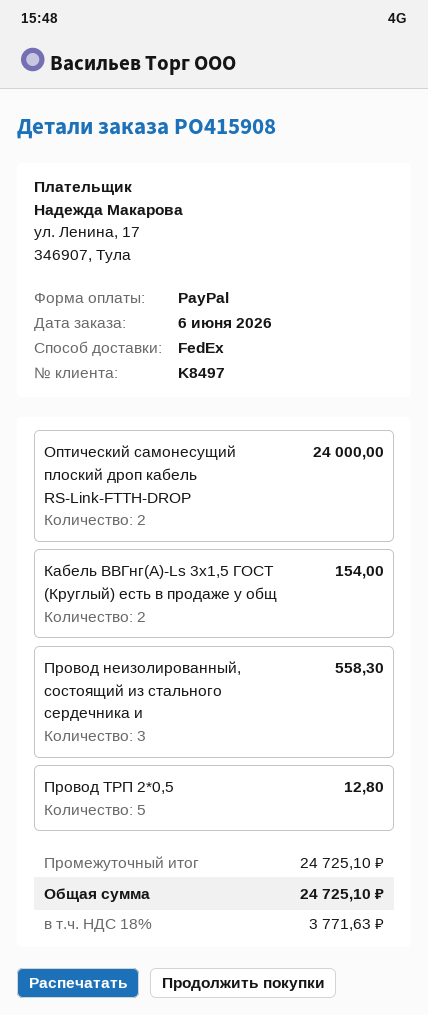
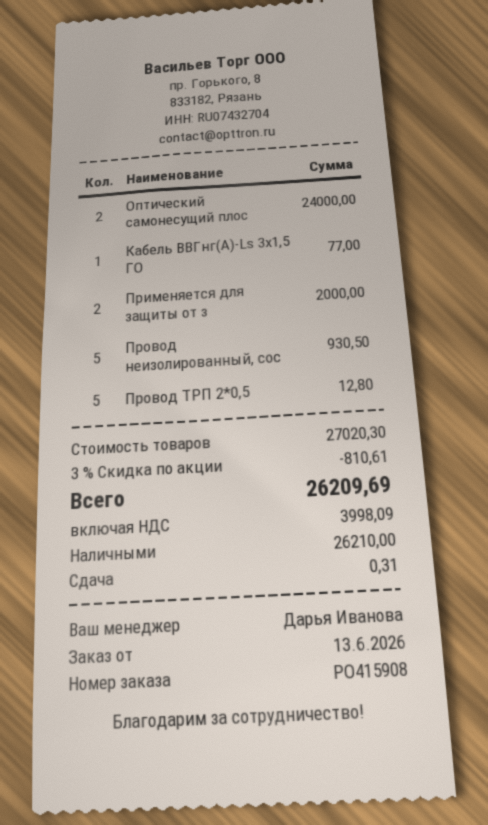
order date: 2026-06-06 -> 2026-06-13
payment method: PayPal -> cash
Кабель ВВГнг(А)-Ls 3х1,5 ГОСТ (Круглый) есть в продаже у общ: 2 for 154.00 -> 1 for 77.00
Провод неизолированный, состоящий из стального сердечника и: 3 for 558.30 -> 5 for 930.50
Применяется для защиты от з: none -> 2 for 2000.00
subtotal: 24725.10 -> 27020.30
discount: none -> 3% = 810.61
tax: 3771.63 -> 3998.09
total: 24725.10 -> 26209.69

